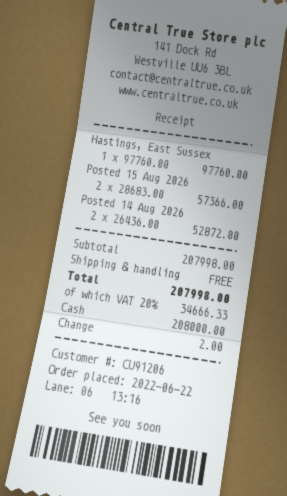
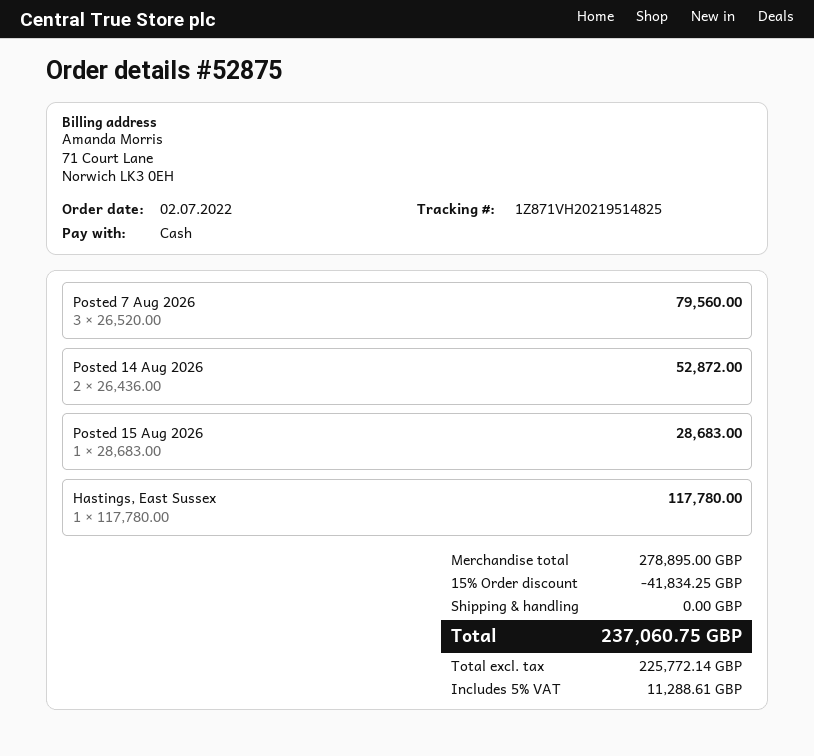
order date: 2022-06-22 -> 2022-07-02
Hastings, East Sussex: 1 x 97760.00 = 97760.00 -> 1 x 117780.00 = 117780.00
Posted 15 Aug 2026: 2 x 28683.00 = 57366.00 -> 1 x 28683.00 = 28683.00
Posted 7 Aug 2026: none -> 3 x 26520.00 = 79560.00
subtotal: 207998.00 -> 278895.00
discount: none -> 15% = 41834.25
tax: 20% = 34666.33 -> 5% = 11288.61
total: 207998.00 -> 237060.75

